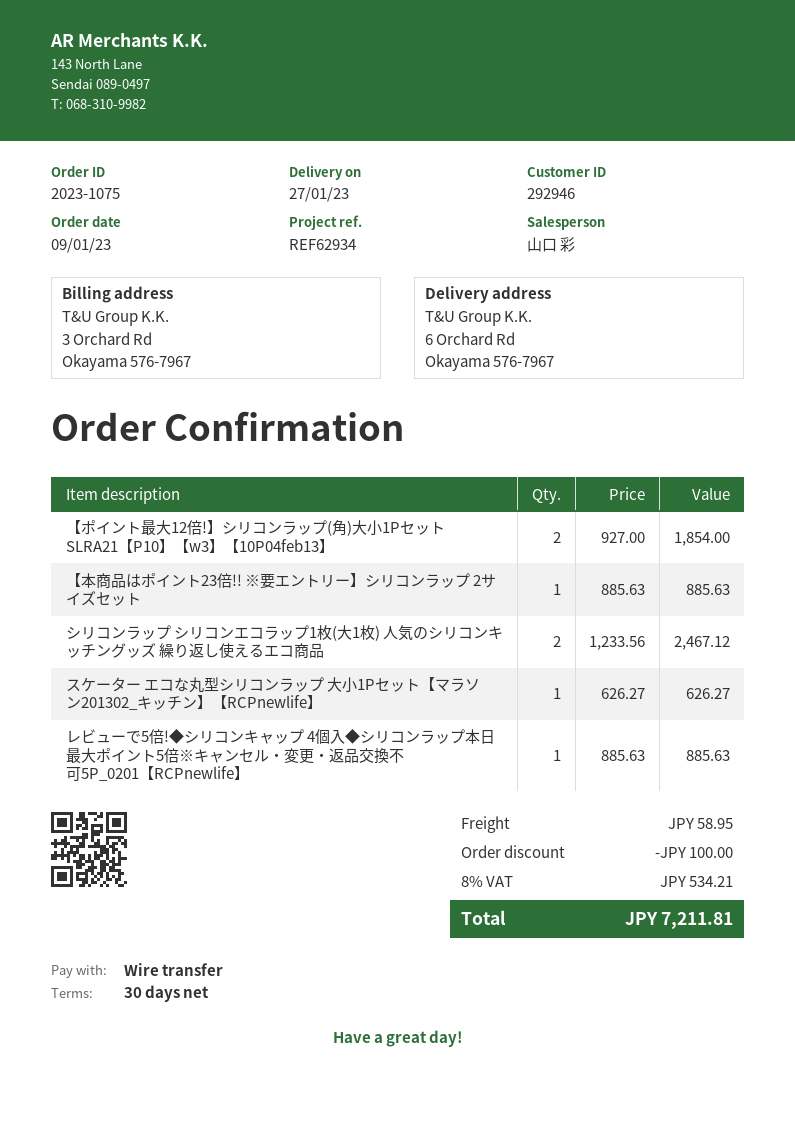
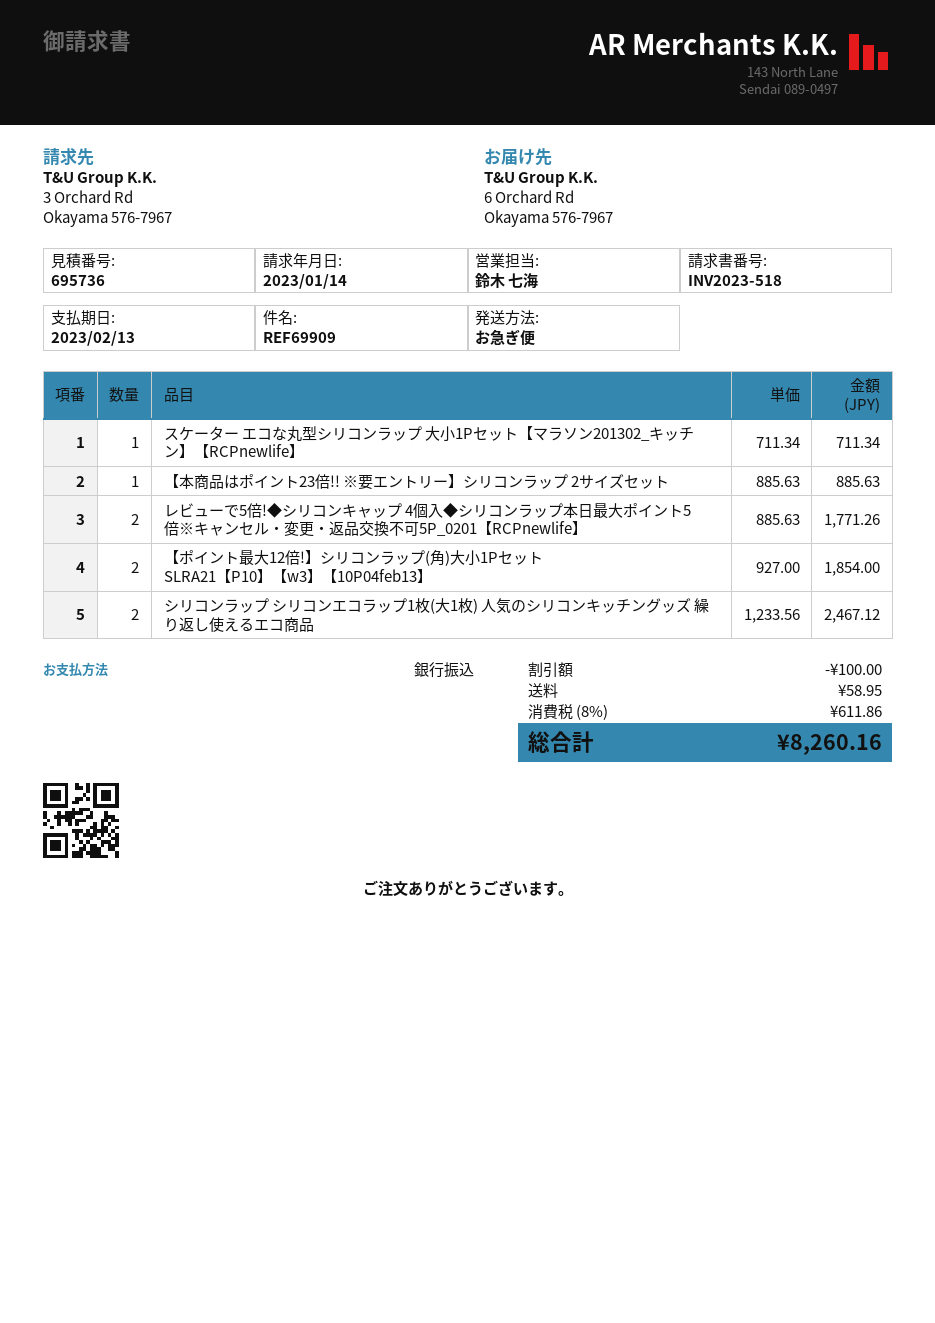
reference: REF62934 -> REF69909
sales rep: 山口 彩 -> 鈴木 七海
スケーター エコな丸型シリコンラップ 大小1Pセット【マラソン201302_キッチン】【RCPnewlife】: 1 x 626.27 = 626.27 -> 1 x 711.34 = 711.34
レビューで5倍!◆シリコンキャップ 4個入◆シリコンラップ本日最大ポイント5倍※キャンセル・変更・返品交換不可5P_0201【RCPnewlife】: 1 x 885.63 = 885.63 -> 2 x 885.63 = 1771.26
tax: 8% = 534.21 -> 8% = 611.86
total: 7211.81 -> 8260.16

